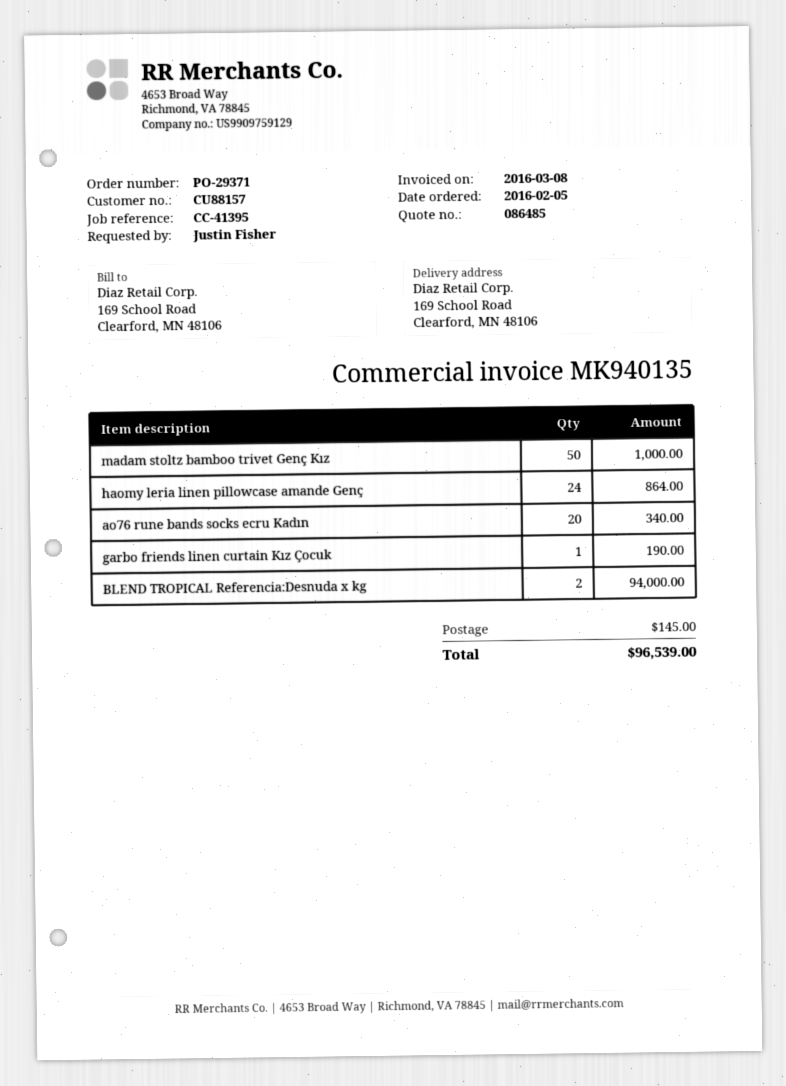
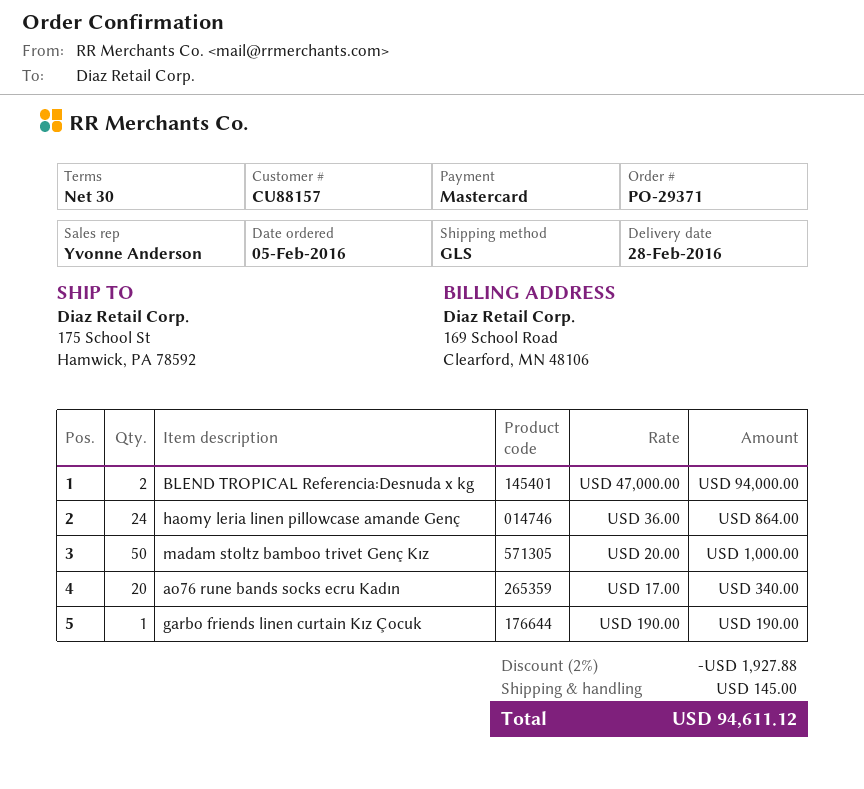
ship to: 169 School Road, Clearford, MN 48106 -> 175 School St, Hamwick, PA 78592
discount: none -> 2% = 1927.88
total: 96539.00 -> 94611.12

